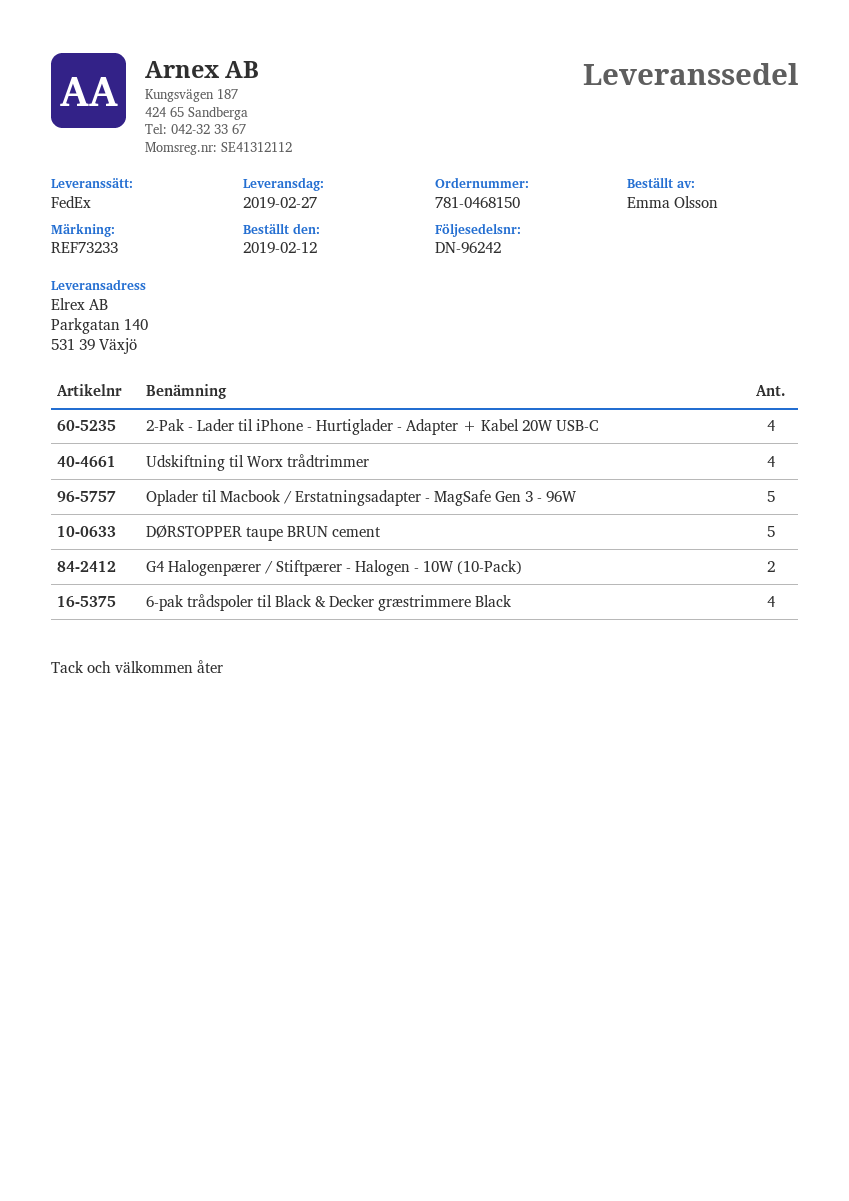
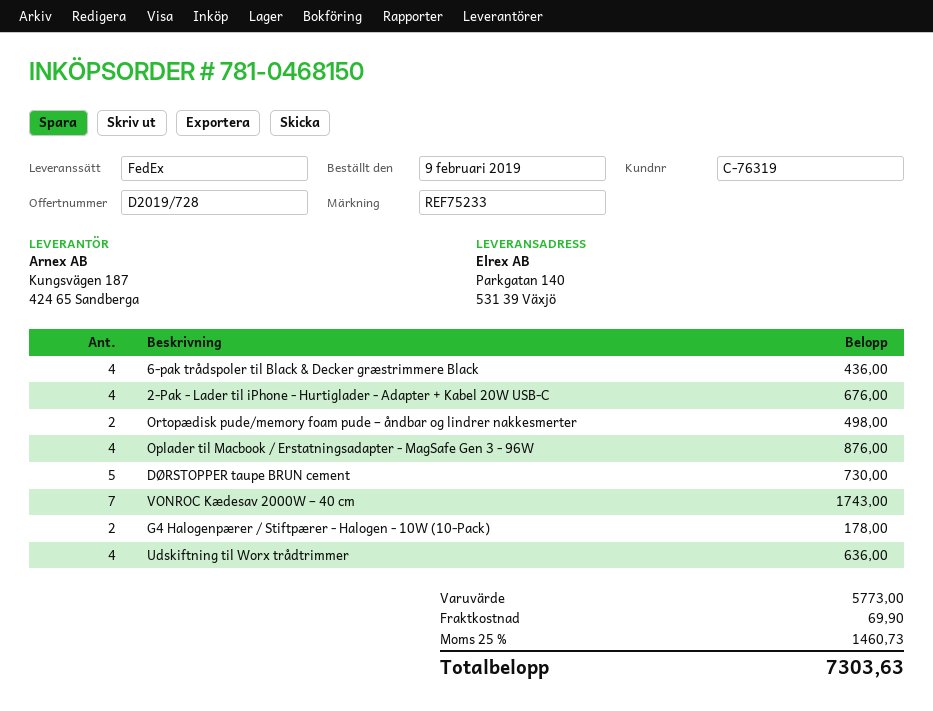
order date: 2019-02-12 -> 2019-02-09
reference: REF73233 -> REF75233
Oplader til Macbook / Erstatningsadapter - MagSafe Gen 3 - 96W: 5 -> 4
Ortopædisk pude/memory foam pude – åndbar og lindrer nakkesmerter: none -> 2
VONROC Kædesav 2000W – 40 cm: none -> 7

